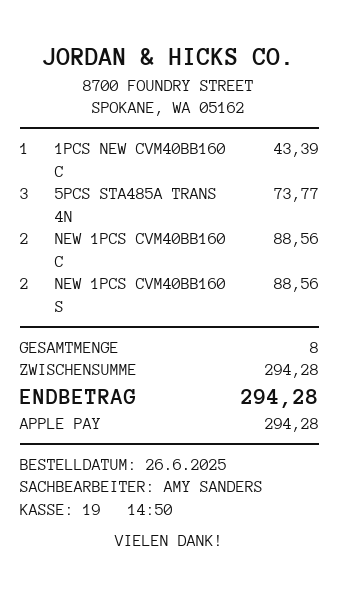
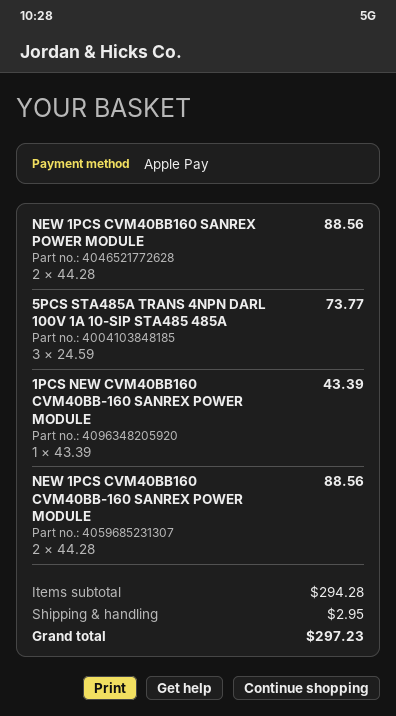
shipping: none -> 2.95
total: 294.28 -> 297.23

